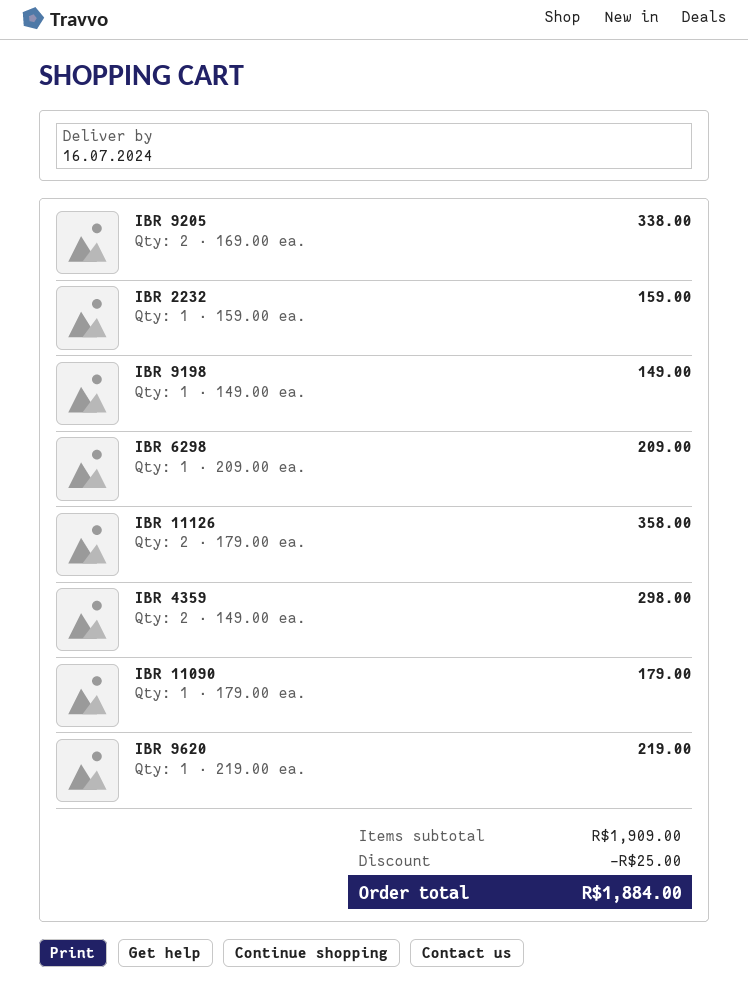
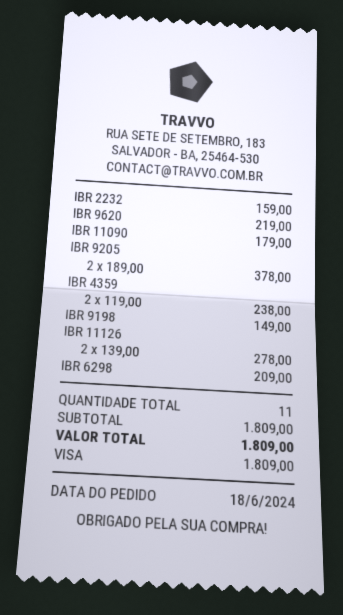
IBR 9205: 2 x 169.00 = 338.00 -> 2 x 189.00 = 378.00
IBR 11126: 2 x 179.00 = 358.00 -> 2 x 139.00 = 278.00
IBR 4359: 2 x 149.00 = 298.00 -> 2 x 119.00 = 238.00
subtotal: 1909.00 -> 1809.00
discount: 25.00 -> none
total: 1884.00 -> 1809.00

